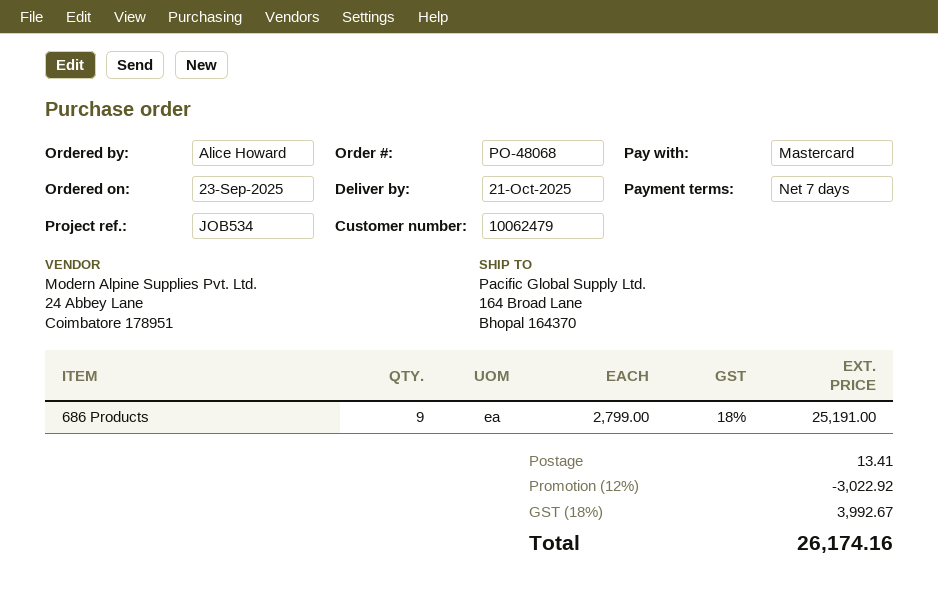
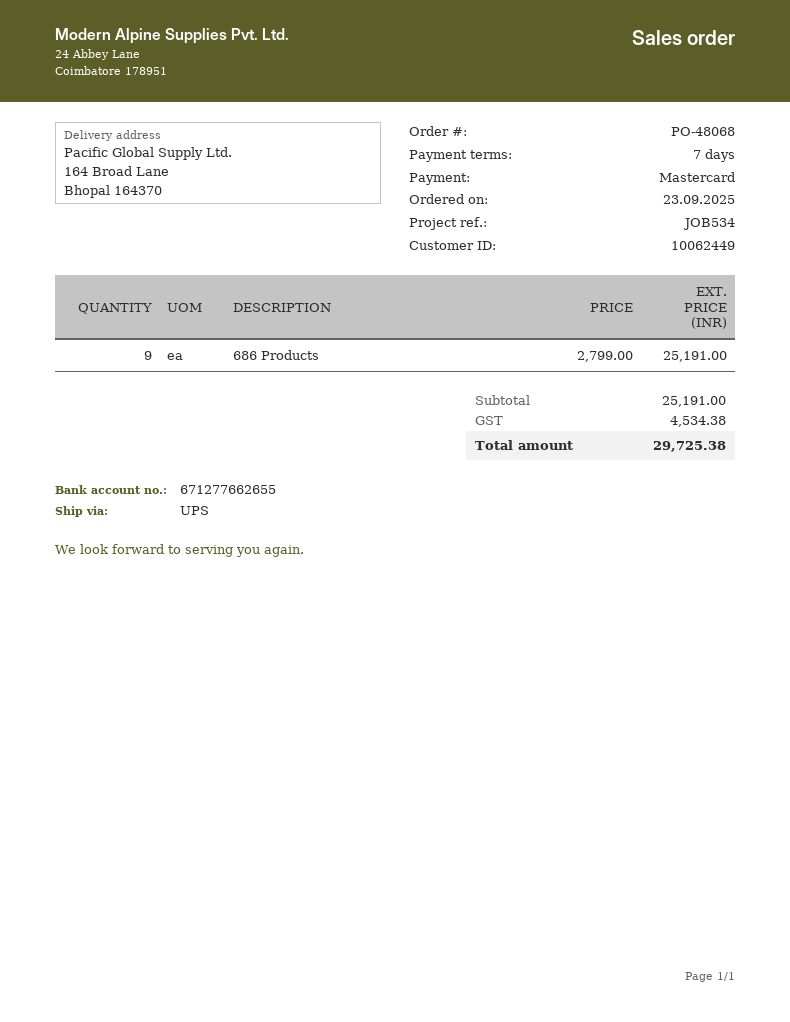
customer number: 10062479 -> 10062449
discount: 12% = 3022.92 -> none
shipping: 13.41 -> none
tax: 3992.67 -> 4534.38
total: 26174.16 -> 29725.38

